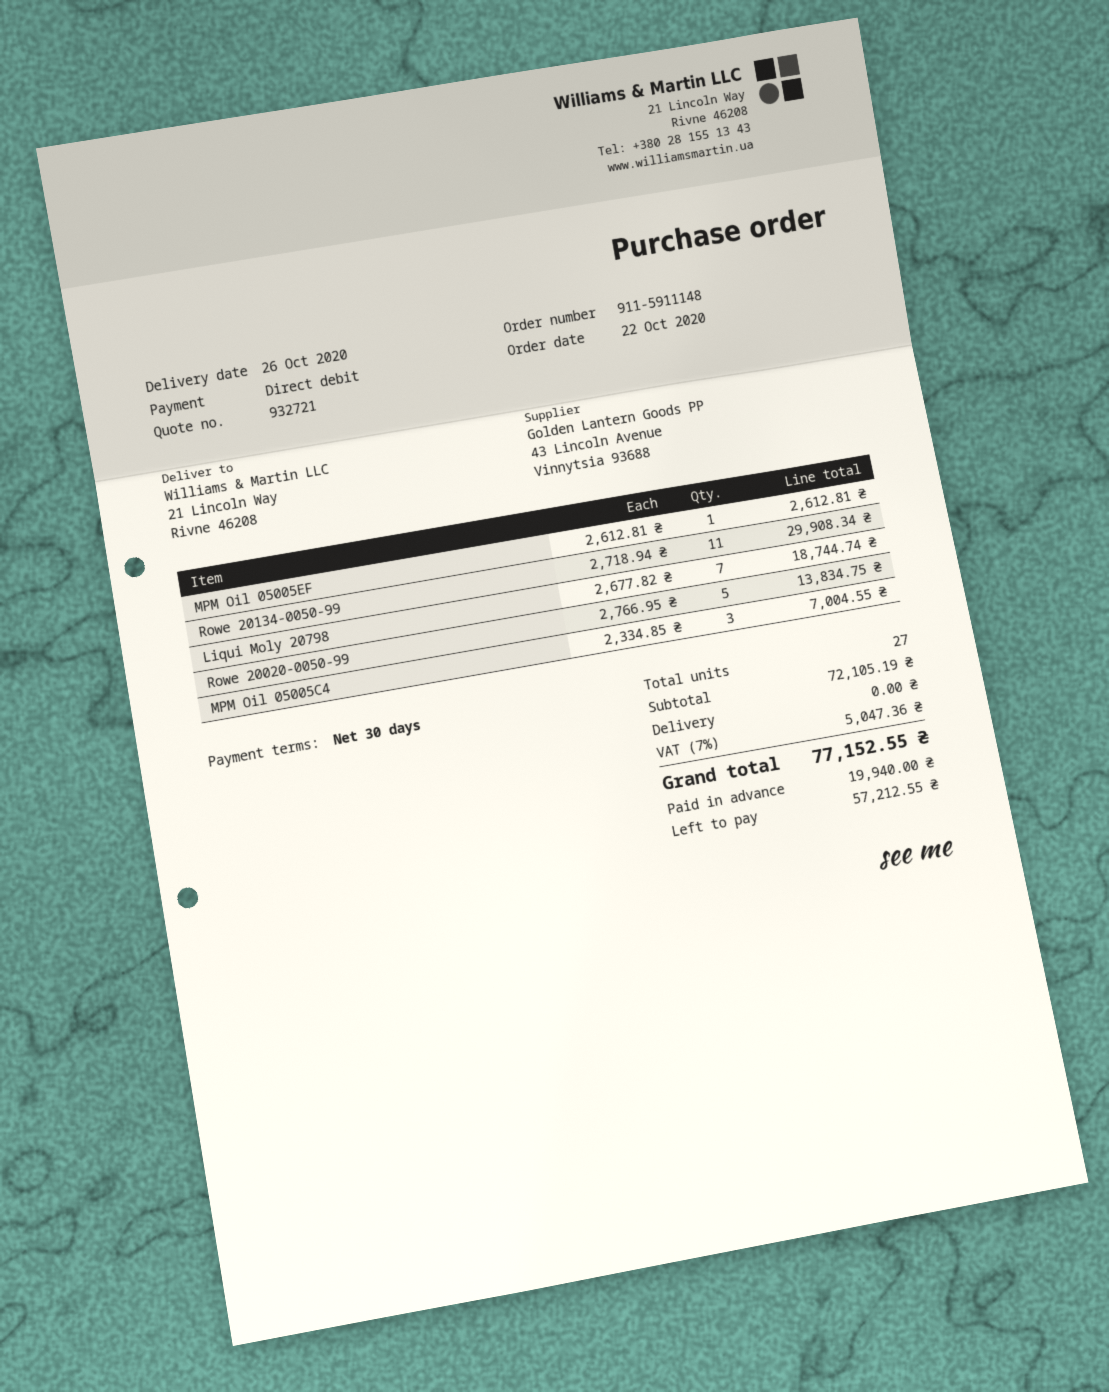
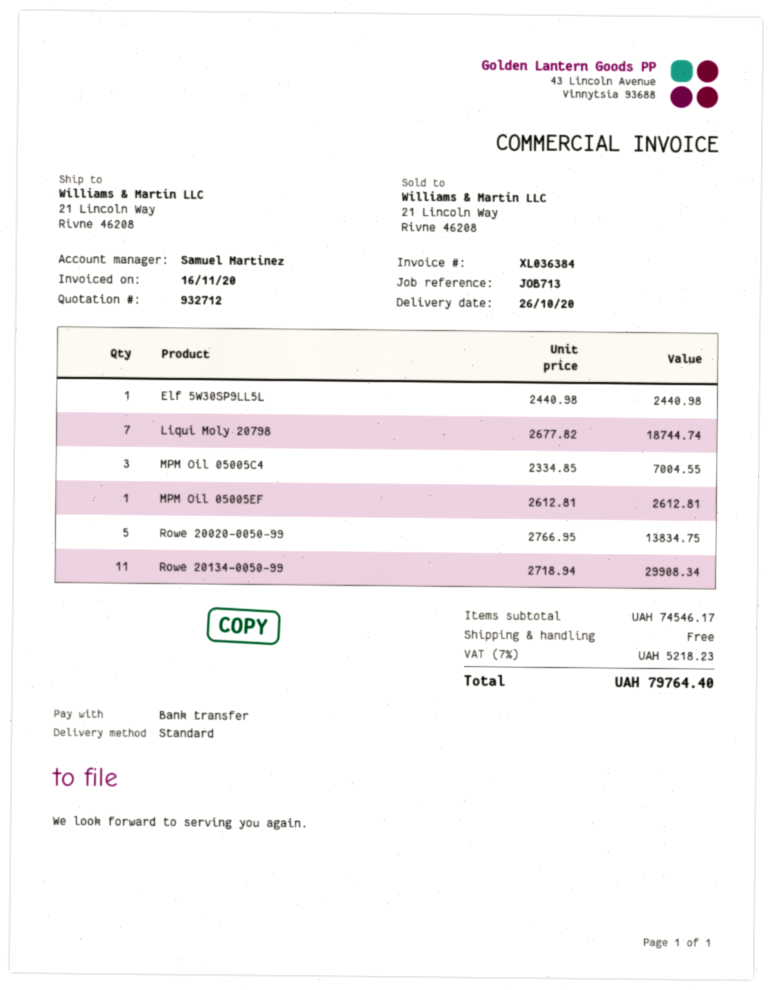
quote number: 932721 -> 932712
payment method: direct debit -> bank transfer
Elf 5W30SP9LL5L: none -> 1 x 2440.98 = 2440.98
subtotal: 72105.19 -> 74546.17
tax: 7% = 5047.36 -> 7% = 5218.23
total: 77152.55 -> 79764.40

